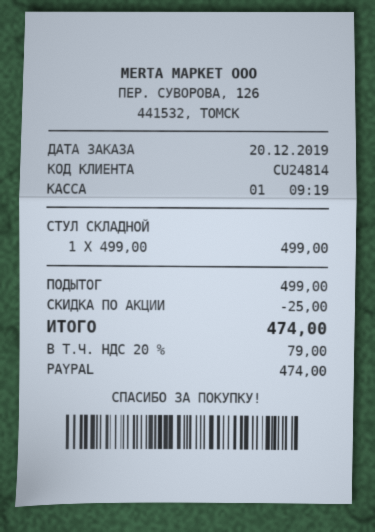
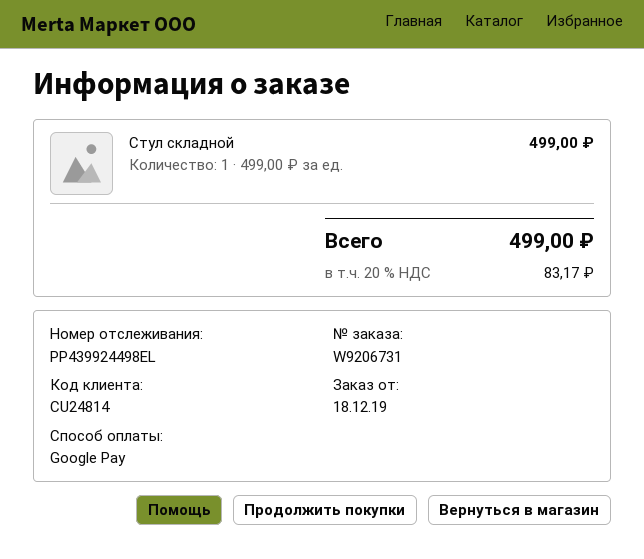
order date: 2019-12-20 -> 2019-12-18
payment method: PayPal -> Google Pay
discount: 25.00 -> none
tax: 20% = 79.00 -> 20% = 83.17
total: 474.00 -> 499.00

